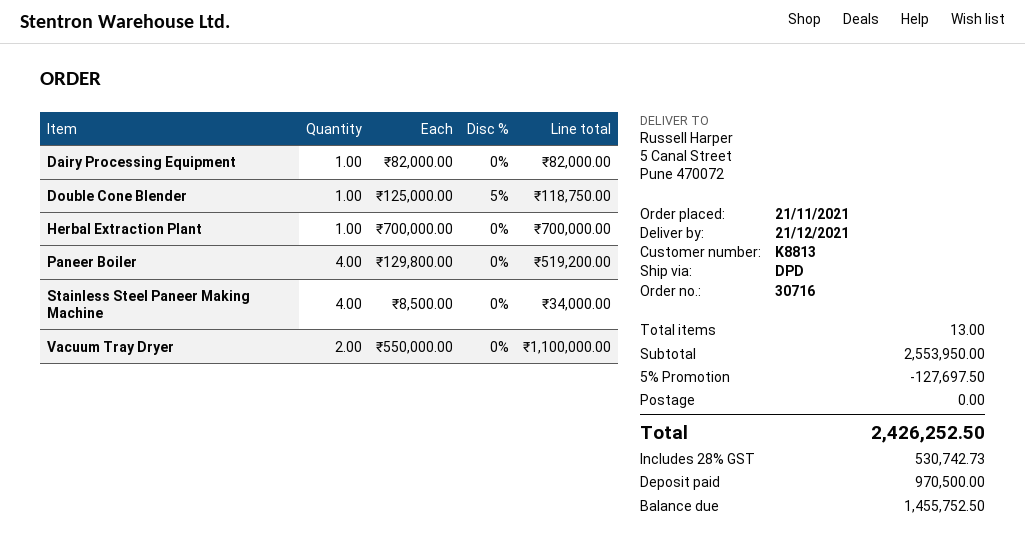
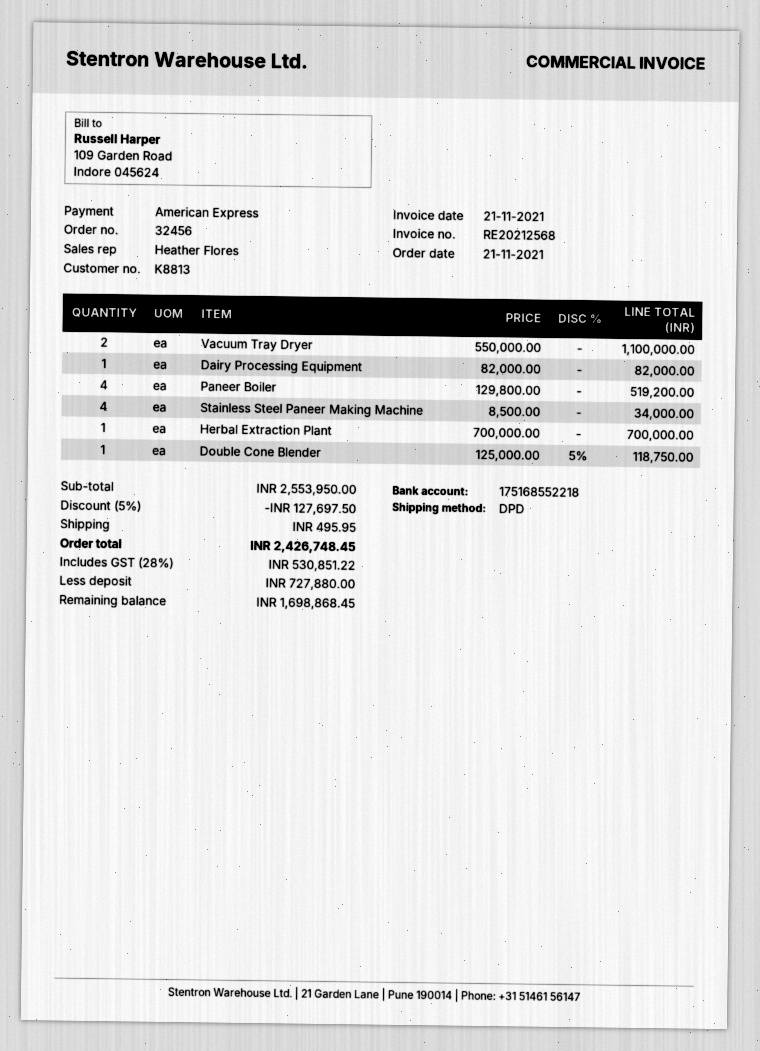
order number: 30716 -> 32456
shipping: 0.00 -> 495.95
tax: 28% = 530742.73 -> 28% = 530851.22
total: 2426252.50 -> 2426748.45
deposit: 970500.00 -> 727880.00
balance: 1455752.50 -> 1698868.45

